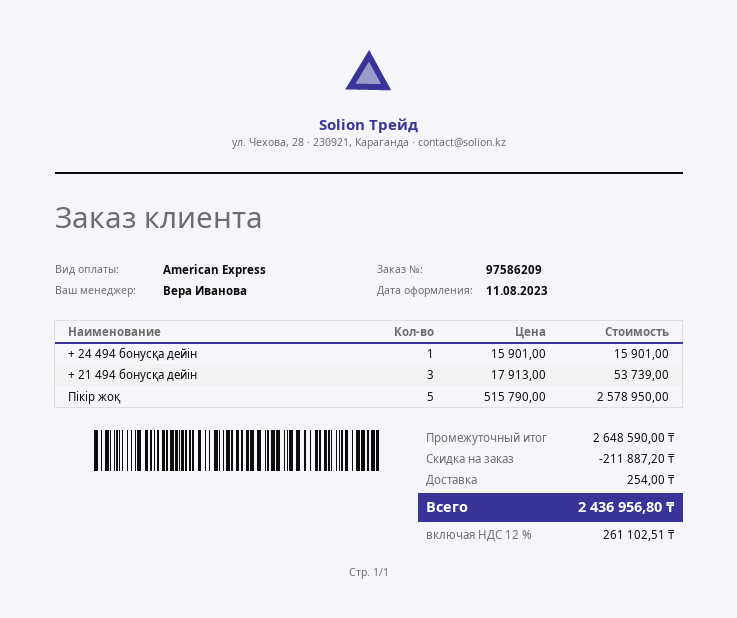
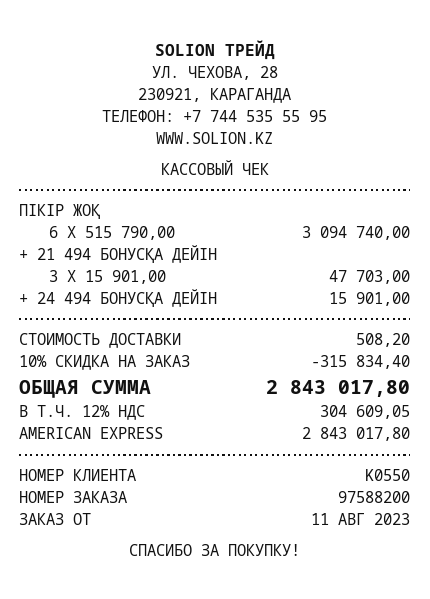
order number: 97586209 -> 97588200
+ 21 494 бонусқа дейін: 3 x 17913.00 = 53739.00 -> 3 x 15901.00 = 47703.00
Пікір жоқ: 5 x 515790.00 = 2578950.00 -> 6 x 515790.00 = 3094740.00
discount: 211887.20 -> 315834.40
shipping: 254.00 -> 508.20
tax: 12% = 261102.51 -> 12% = 304609.05
total: 2436956.80 -> 2843017.80

